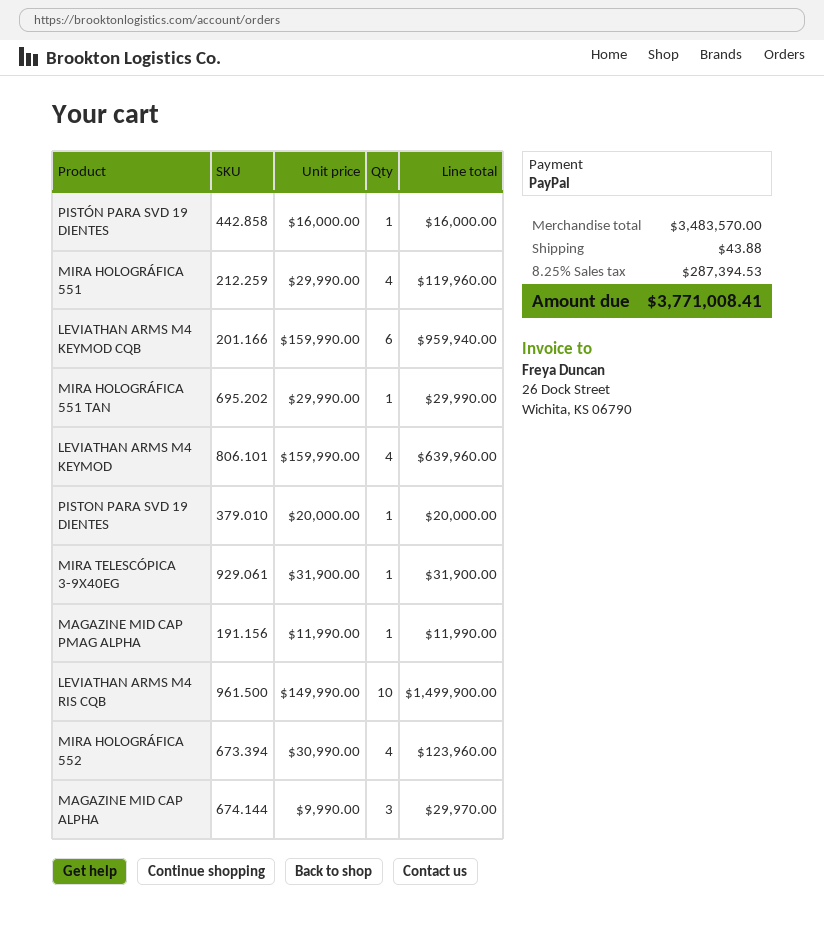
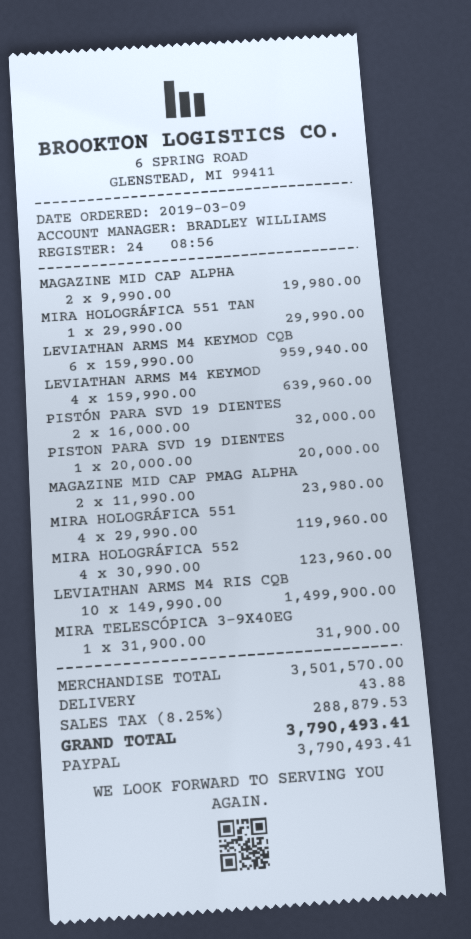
PISTÓN PARA SVD 19 DIENTES: 1 x 16000.00 = 16000.00 -> 2 x 16000.00 = 32000.00
MAGAZINE MID CAP PMAG ALPHA: 1 x 11990.00 = 11990.00 -> 2 x 11990.00 = 23980.00
MAGAZINE MID CAP ALPHA: 3 x 9990.00 = 29970.00 -> 2 x 9990.00 = 19980.00
subtotal: 3483570.00 -> 3501570.00
tax: 8.25% = 287394.53 -> 8.25% = 288879.53
total: 3771008.41 -> 3790493.41

